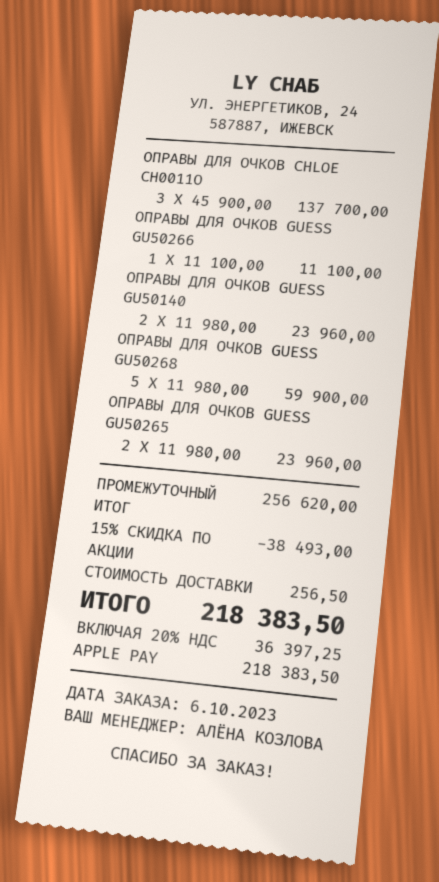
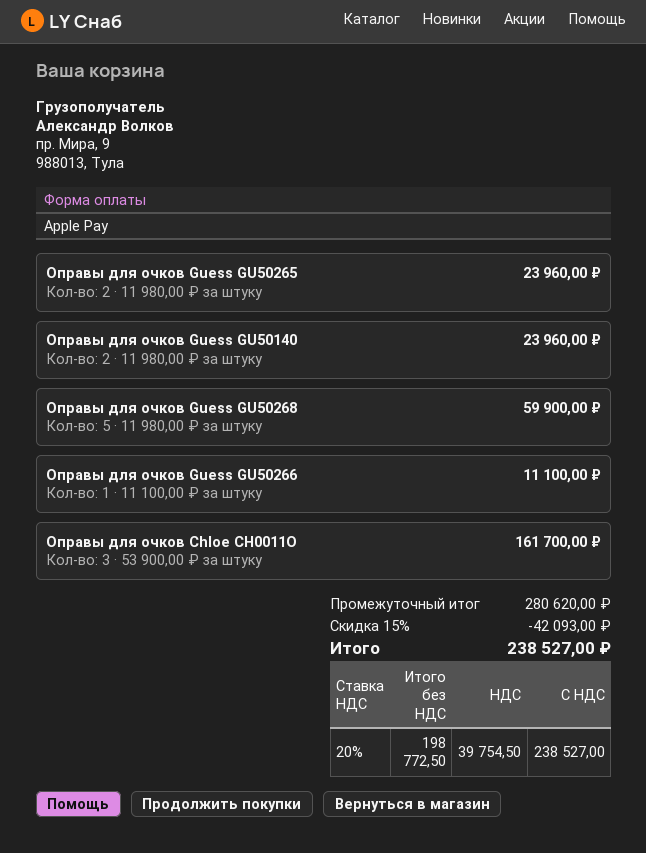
ОПРАВЫ ДЛЯ ОЧКОВ CHLOE CH0011O: 3 x 45900.00 = 137700.00 -> 3 x 53900.00 = 161700.00
subtotal: 256620.00 -> 280620.00
discount: 15% = 38493.00 -> 15% = 42093.00
shipping: 256.50 -> none
tax: 20% = 36397.25 -> 20% = 39754.50
total: 218383.50 -> 238527.00

